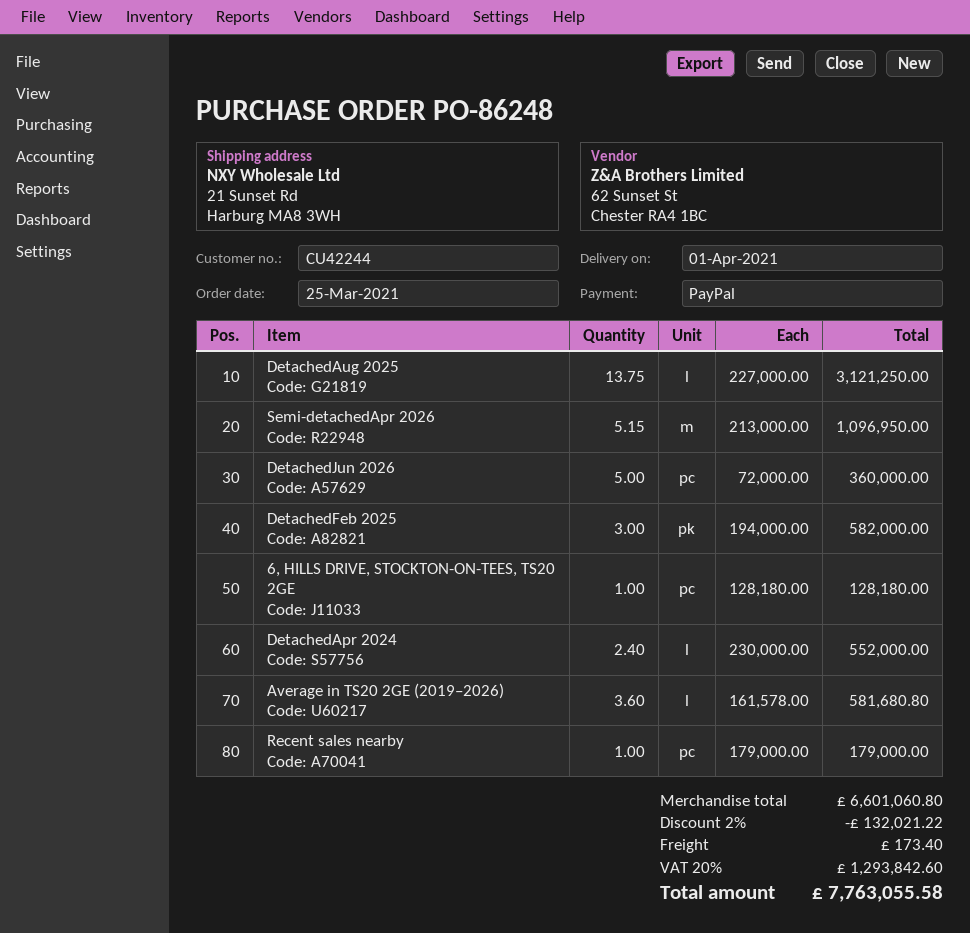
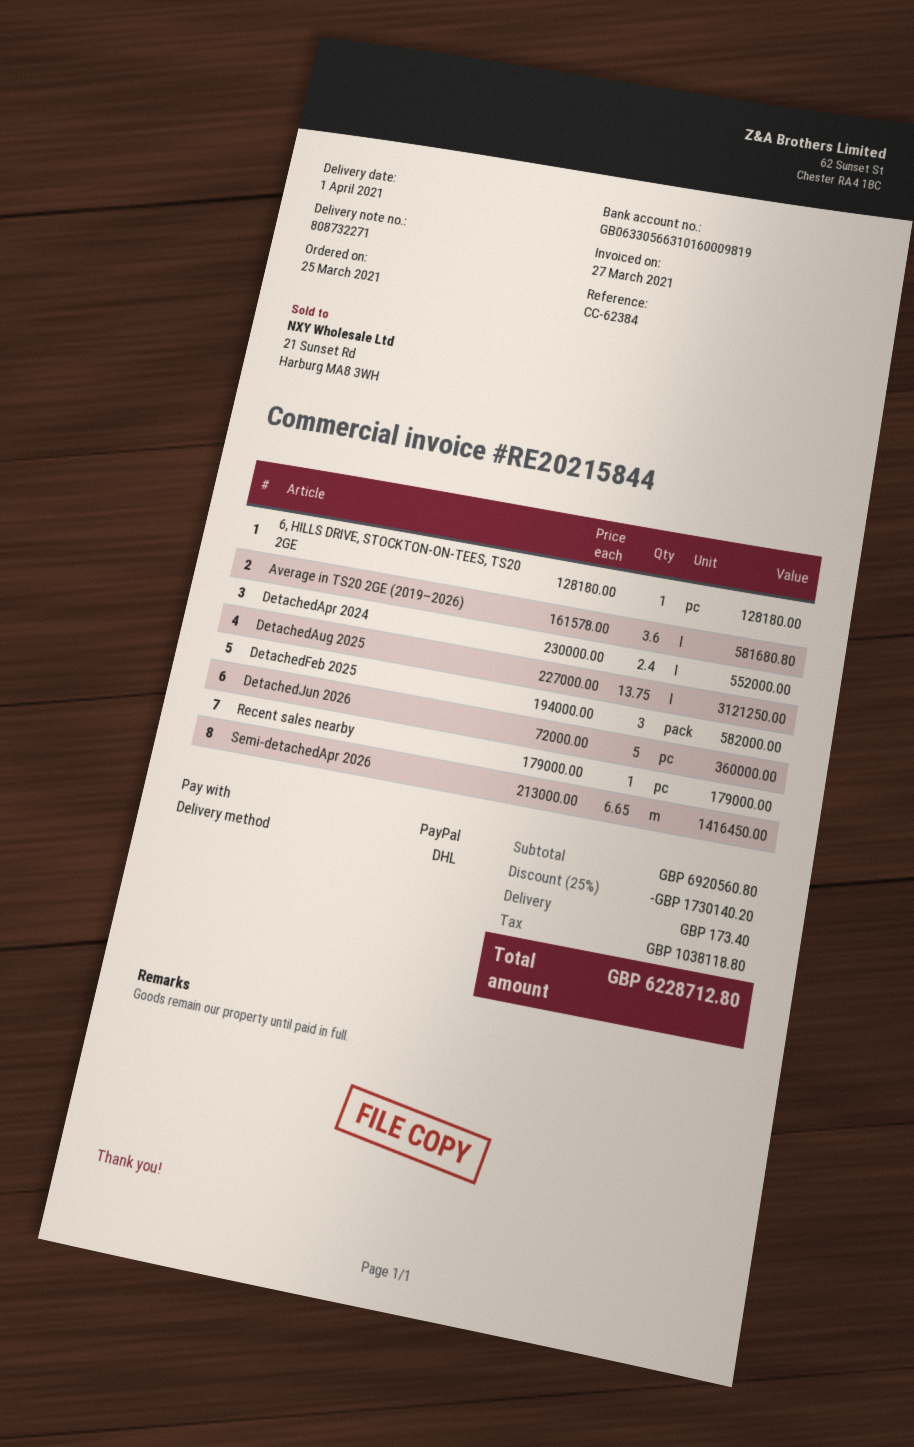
Semi-detachedApr 2026: 5.15 x 213000.00 = 1096950.00 -> 6.65 x 213000.00 = 1416450.00
subtotal: 6601060.80 -> 6920560.80
discount: 2% = 132021.22 -> 25% = 1730140.20
tax: 1293842.60 -> 1038118.80
total: 7763055.58 -> 6228712.80

